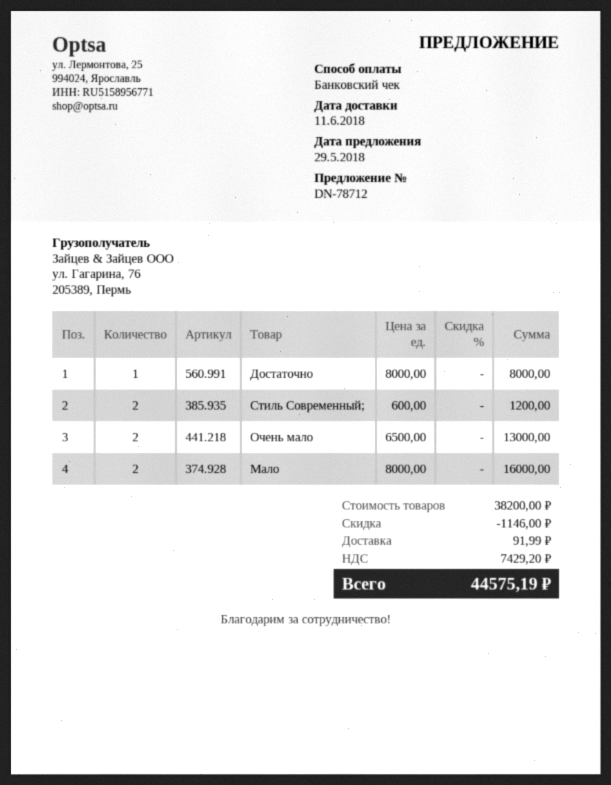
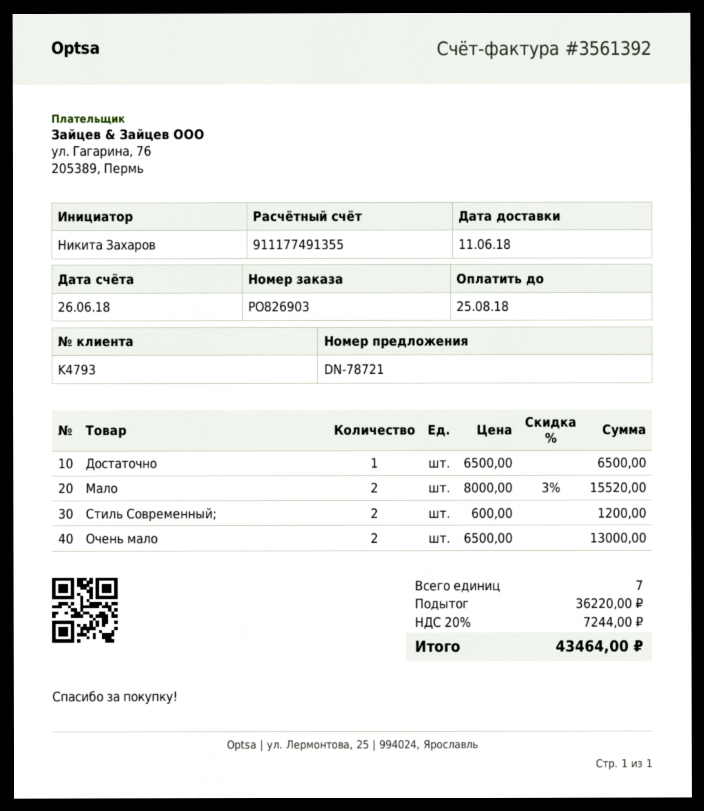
quote number: DN-78712 -> DN-78721
Достаточно: 1 x 8000.00 = 8000.00 -> 1 x 6500.00 = 6500.00
Мало: 2 x 8000.00 = 16000.00 -> 2 x 8000.00 - 3% = 15520.00
subtotal: 38200.00 -> 36220.00
discount: 1146.00 -> none
shipping: 91.99 -> none
tax: 7429.20 -> 7244.00
total: 44575.19 -> 43464.00

